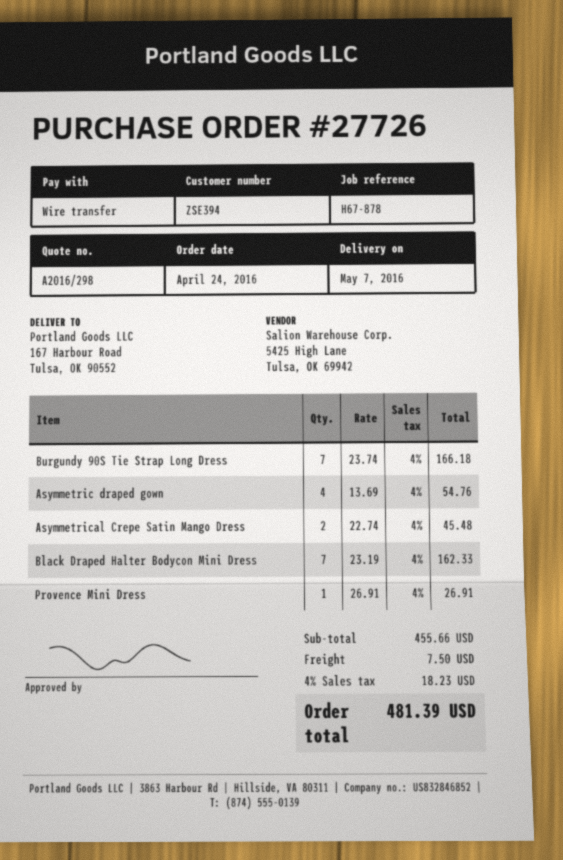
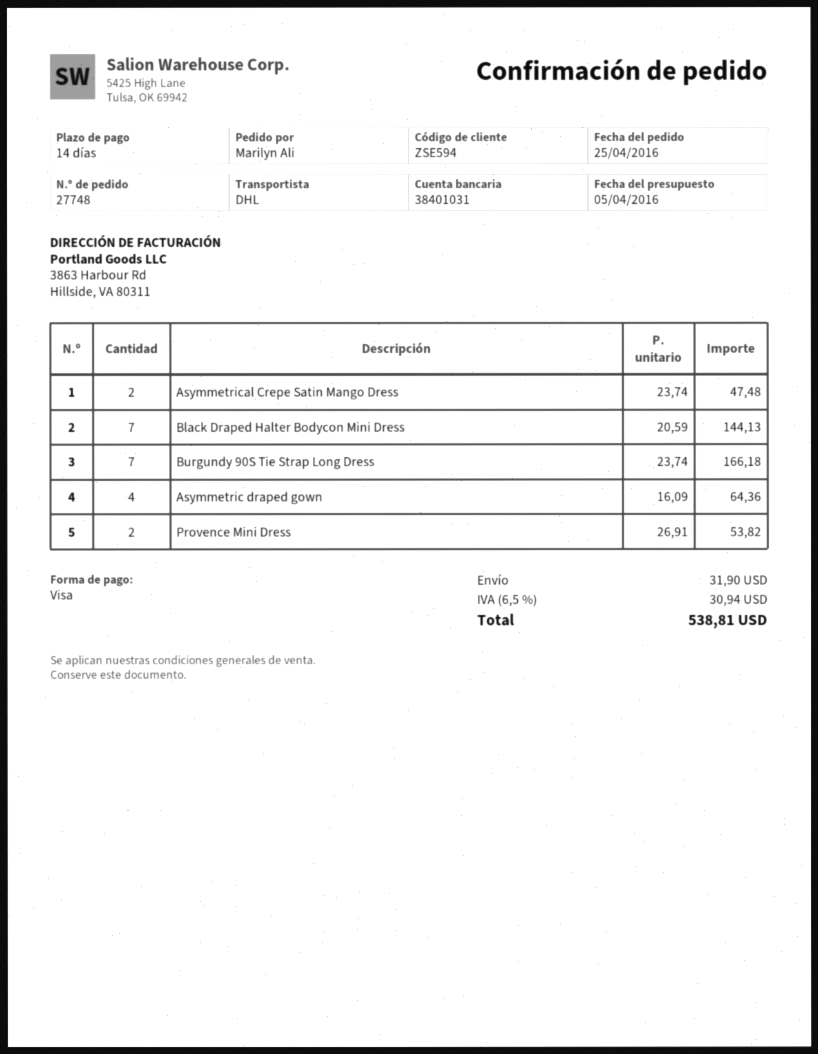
order number: 27726 -> 27748
order date: 2016-04-24 -> 2016-04-25
customer number: ZSE394 -> ZSE594
payment method: bank transfer -> Visa
Asymmetric draped gown: 4 x 13.69 = 54.76 -> 4 x 16.09 = 64.36
Asymmetrical Crepe Satin Mango Dress: 2 x 22.74 = 45.48 -> 2 x 23.74 = 47.48
Black Draped Halter Bodycon Mini Dress: 7 x 23.19 = 162.33 -> 7 x 20.59 = 144.13
Provence Mini Dress: 1 x 26.91 = 26.91 -> 2 x 26.91 = 53.82
shipping: 7.50 -> 31.90
tax: 4% = 18.23 -> 6.5% = 30.94
total: 481.39 -> 538.81

